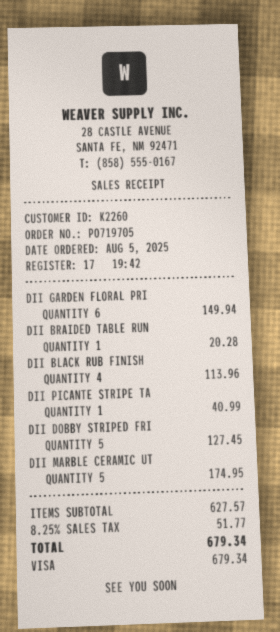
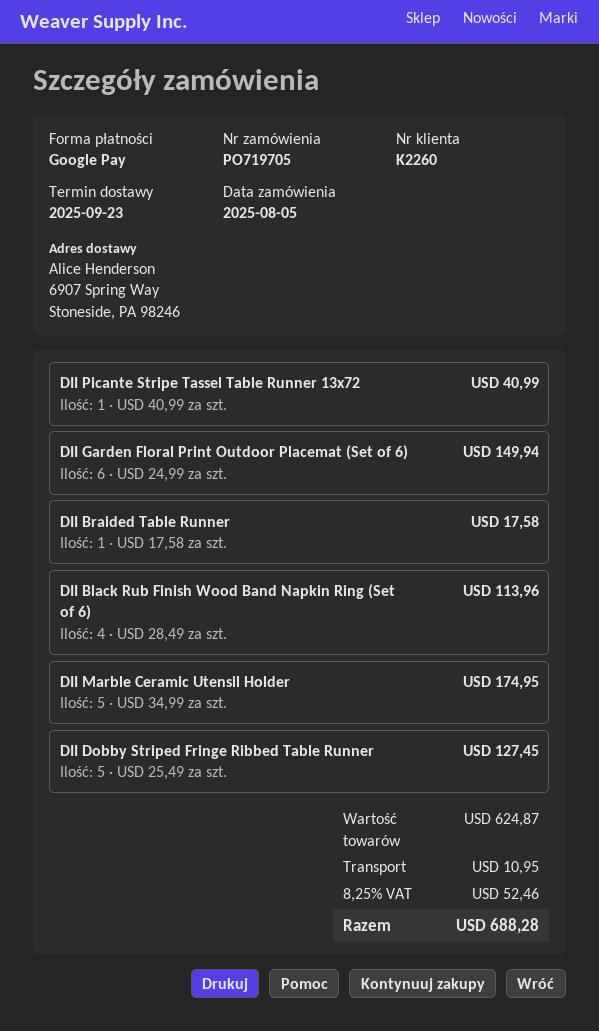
payment method: Visa -> Google Pay
DII BRAIDED TABLE RUN: 1 for 20.28 -> 1 for 17.58
subtotal: 627.57 -> 624.87
shipping: none -> 10.95
tax: 8.25% = 51.77 -> 8.25% = 52.46
total: 679.34 -> 688.28

